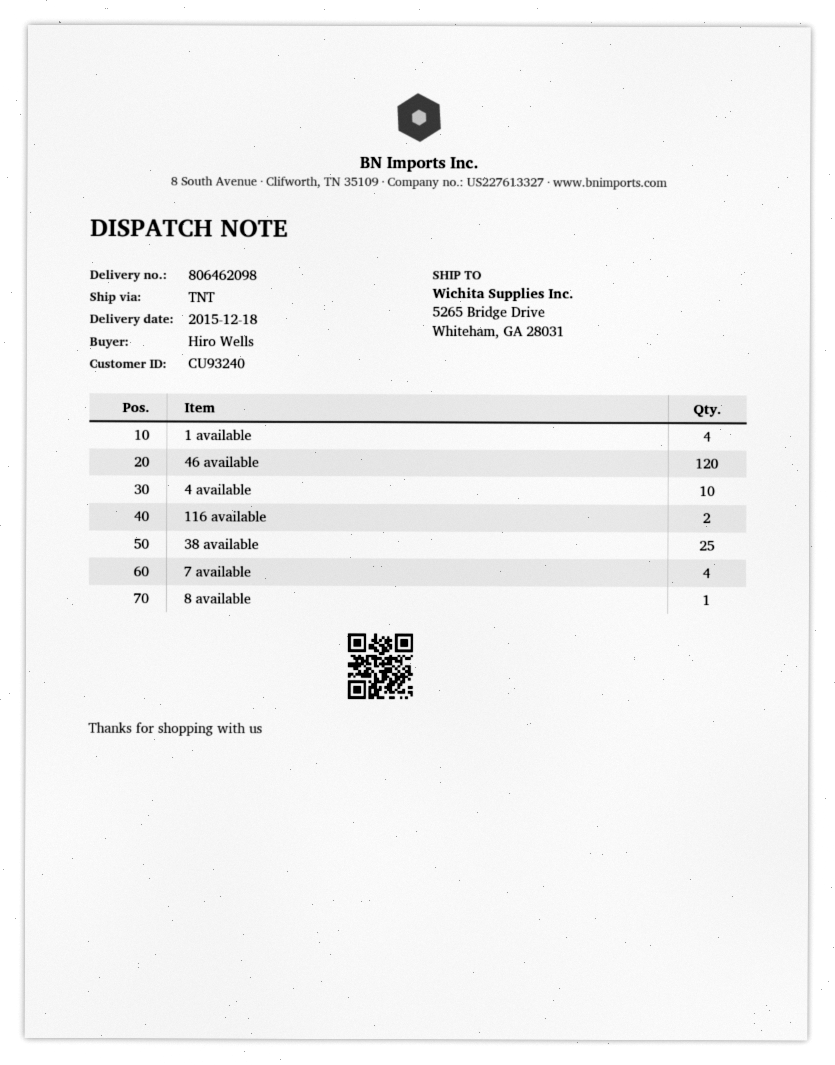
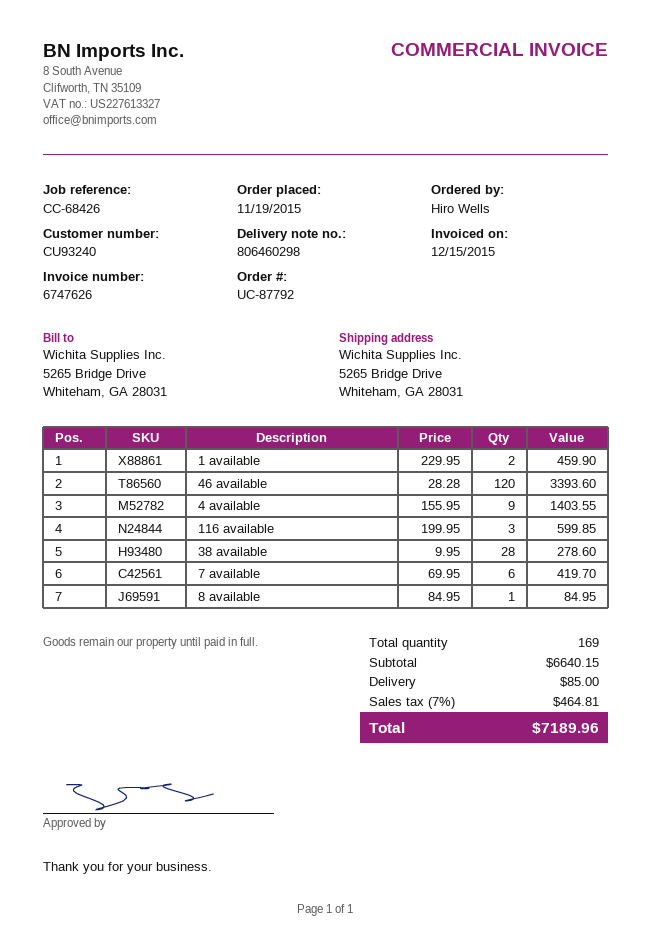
delivery note number: 806462098 -> 806460298
1 available: 4 -> 2
4 available: 10 -> 9
116 available: 2 -> 3
38 available: 25 -> 28
7 available: 4 -> 6

